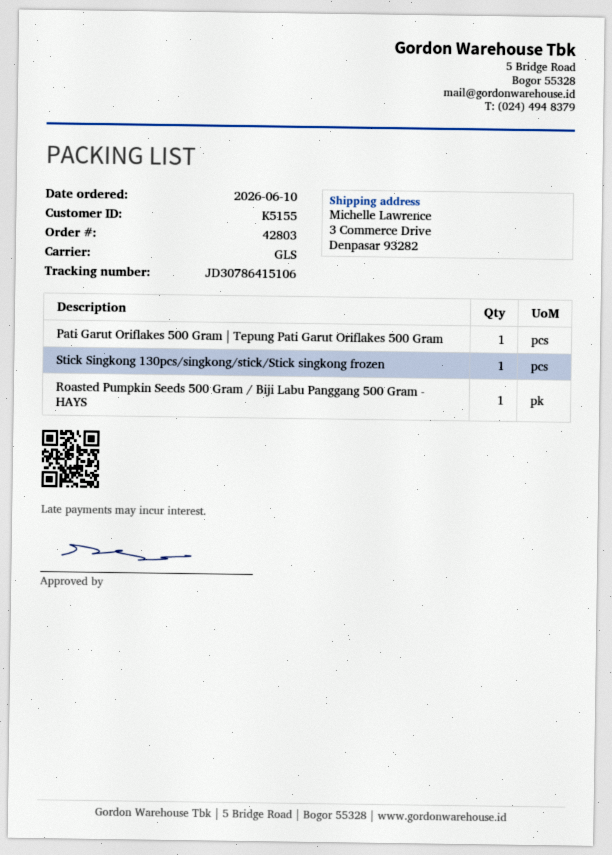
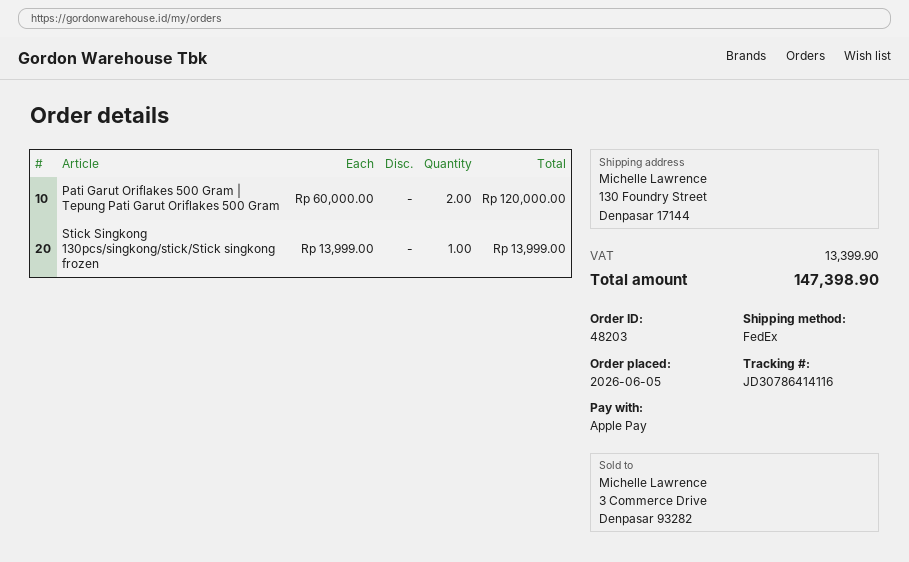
order number: 42803 -> 48203
order date: 2026-06-10 -> 2026-06-05
shipping method: GLS -> FedEx
tracking number: JD30786415106 -> JD30786414116
ship to: 3 Commerce Drive, Denpasar 93282 -> 130 Foundry Street, Denpasar 17144
Pati Garut Oriflakes 500 Gram | Tepung Pati Garut Oriflakes 500 Gram: 1 -> 2
Roasted Pumpkin Seeds 500 Gram / Biji Labu Panggang 500 Gram - HAYS: 1 -> none

